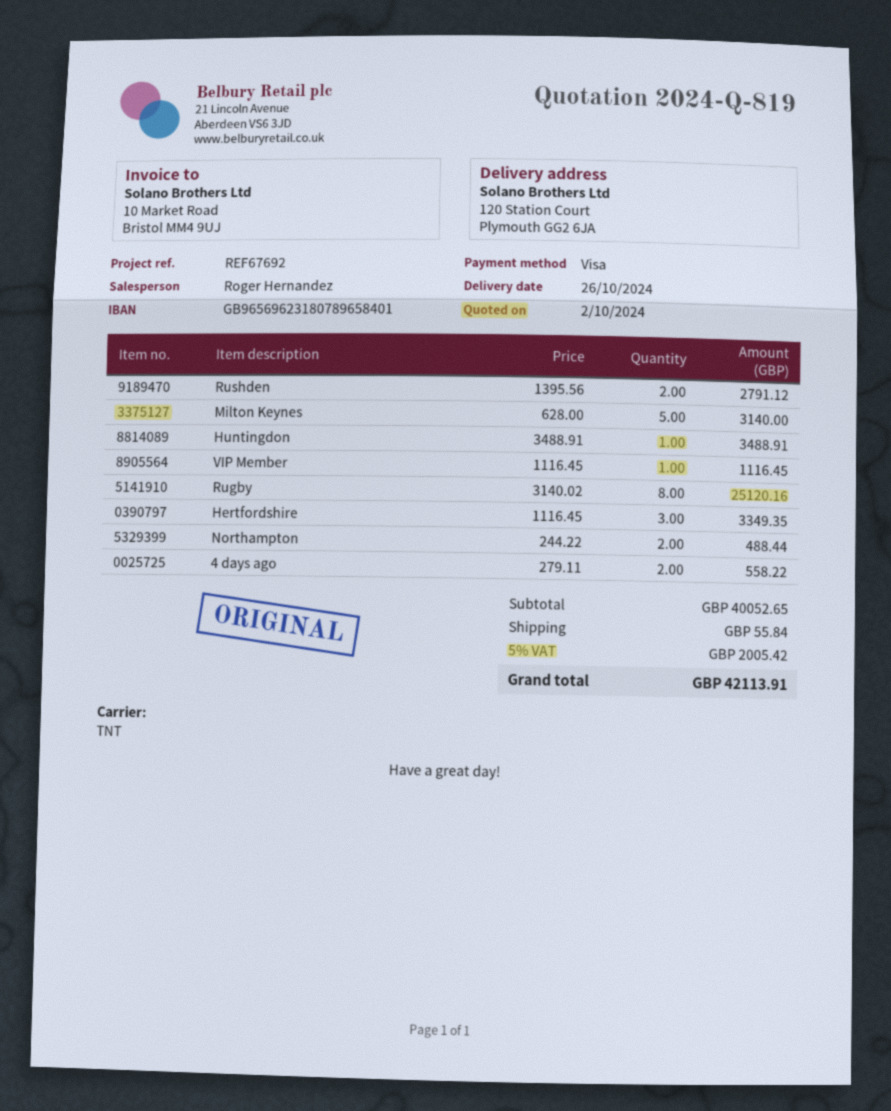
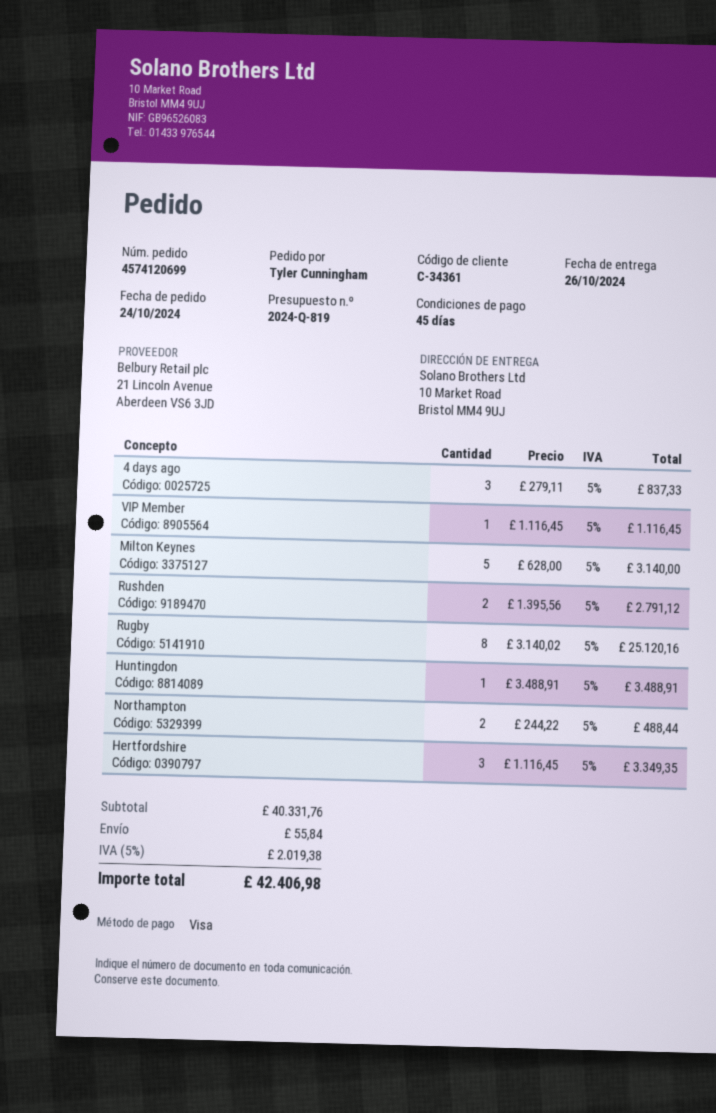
ship to: 120 Station Court, Plymouth GG2 6JA -> 10 Market Road, Bristol MM4 9UJ
4 days ago: 2 x 279.11 = 558.22 -> 3 x 279.11 = 837.33
subtotal: 40052.65 -> 40331.76
tax: 5% = 2005.42 -> 5% = 2019.38
total: 42113.91 -> 42406.98

